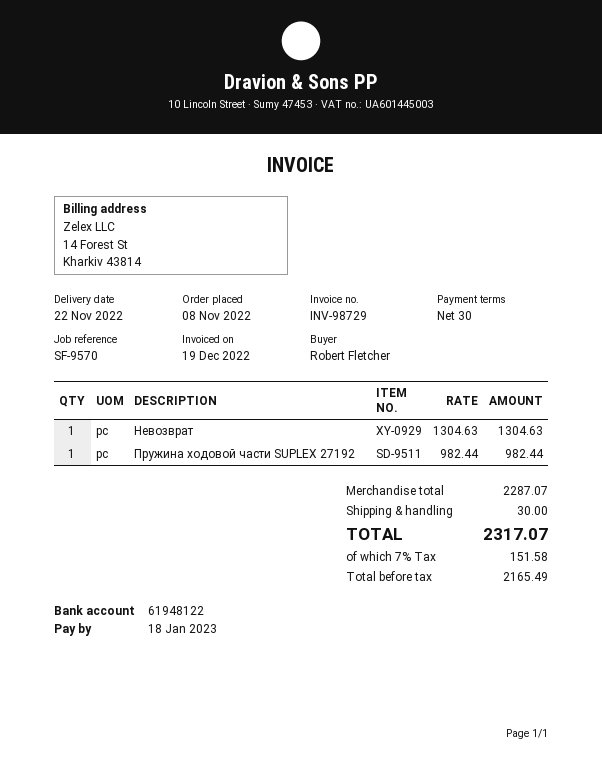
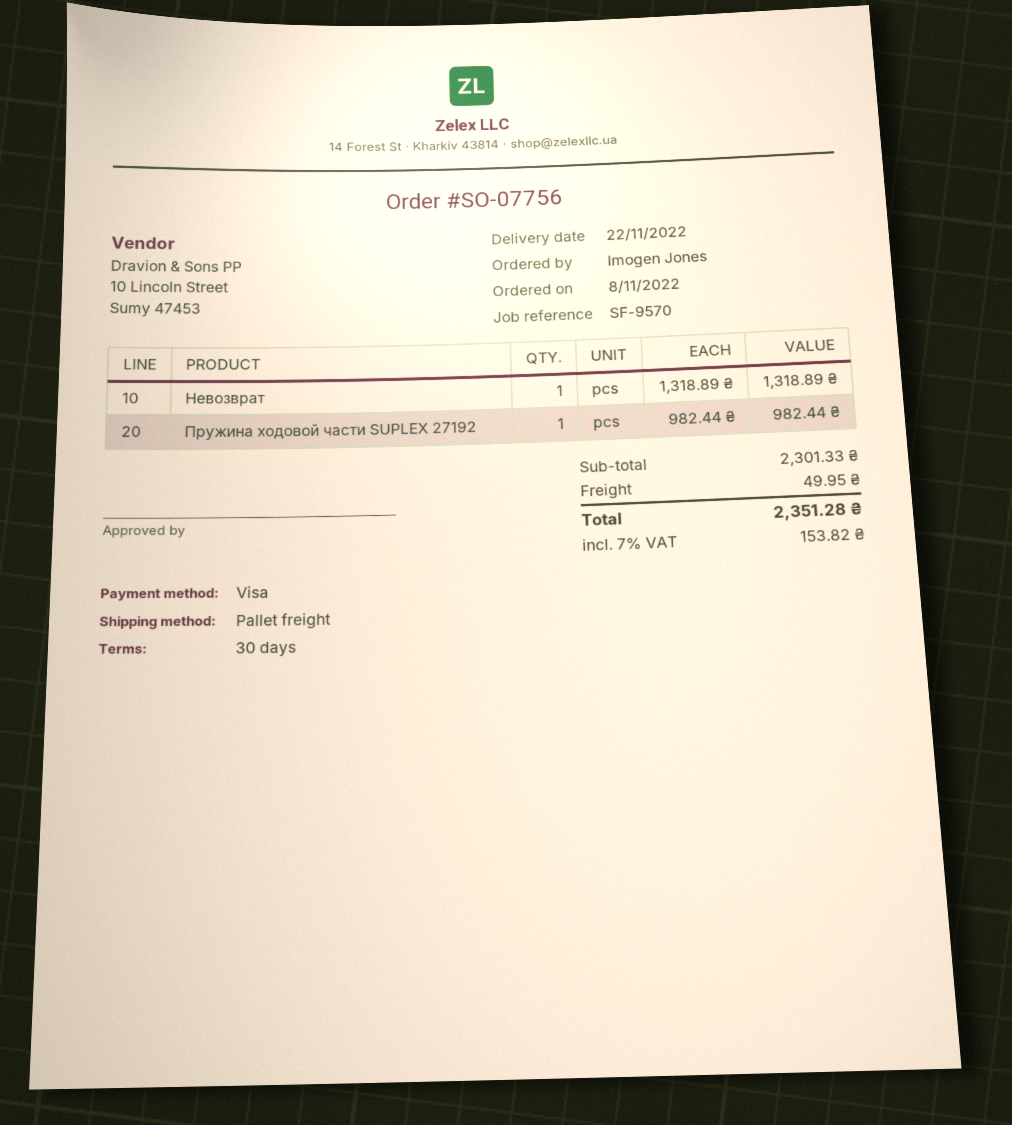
ordered by: Robert Fletcher -> Imogen Jones
Невозврат: 1 x 1304.63 = 1304.63 -> 1 x 1318.89 = 1318.89
subtotal: 2287.07 -> 2301.33
shipping: 30.00 -> 49.95
tax: 7% = 151.58 -> 7% = 153.82
total: 2317.07 -> 2351.28

